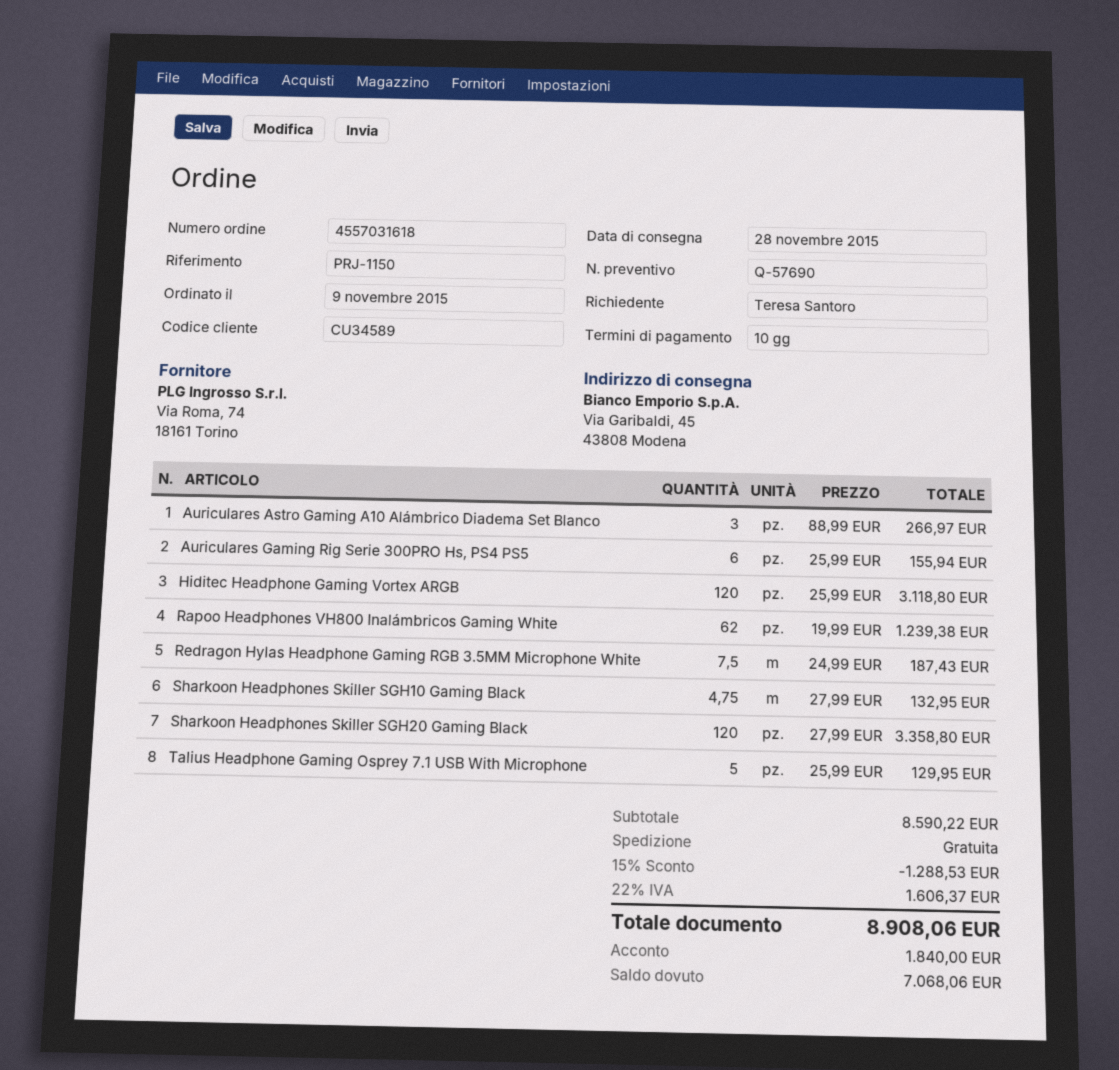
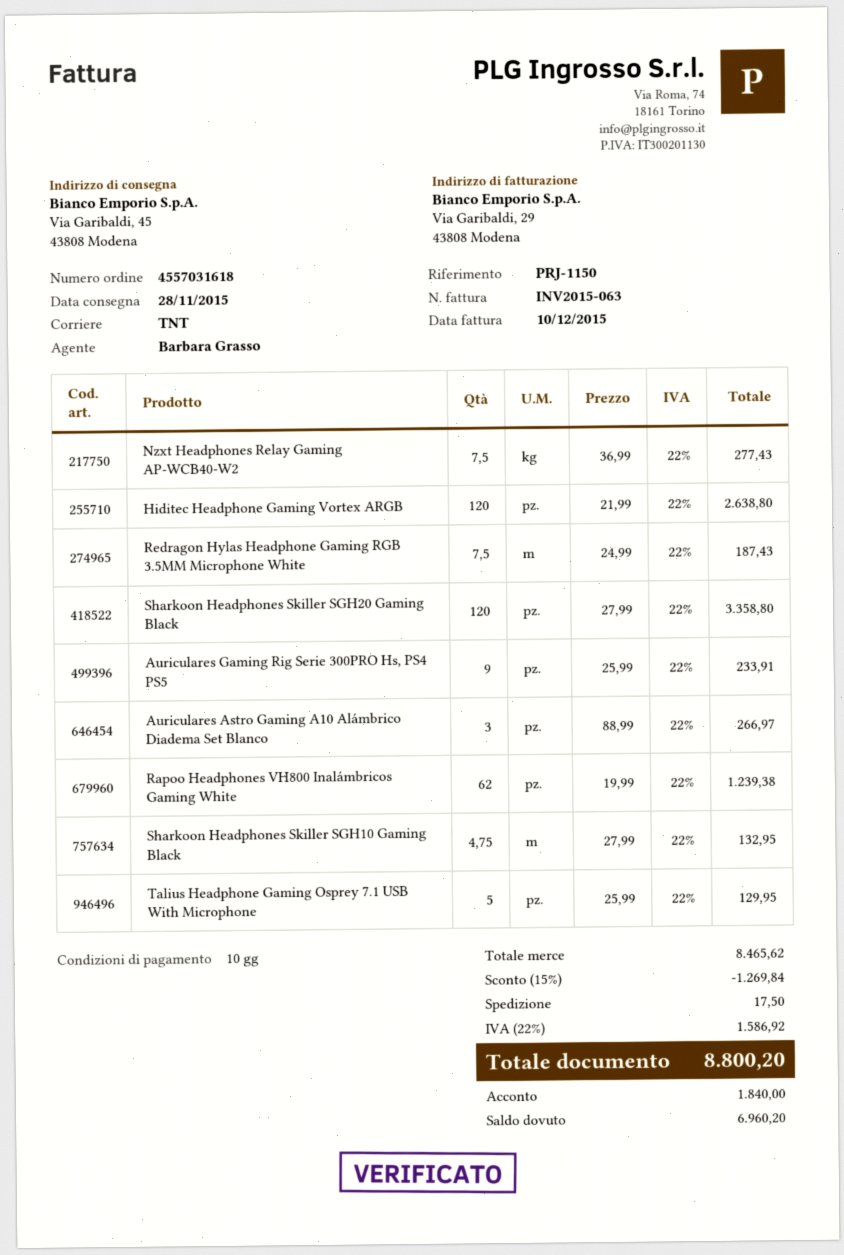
Auriculares Gaming Rig Serie 300PRO Hs, PS4 PS5: 6 x 25.99 = 155.94 -> 9 x 25.99 = 233.91
Hiditec Headphone Gaming Vortex ARGB: 120 x 25.99 = 3118.80 -> 120 x 21.99 = 2638.80
Nzxt Headphones Relay Gaming AP-WCB40-W2: none -> 7.5 x 36.99 = 277.43
subtotal: 8590.22 -> 8465.62
discount: 15% = 1288.53 -> 15% = 1269.84
shipping: 0.00 -> 17.50
tax: 22% = 1606.37 -> 22% = 1586.92
total: 8908.06 -> 8800.20
balance: 7068.06 -> 6960.20

